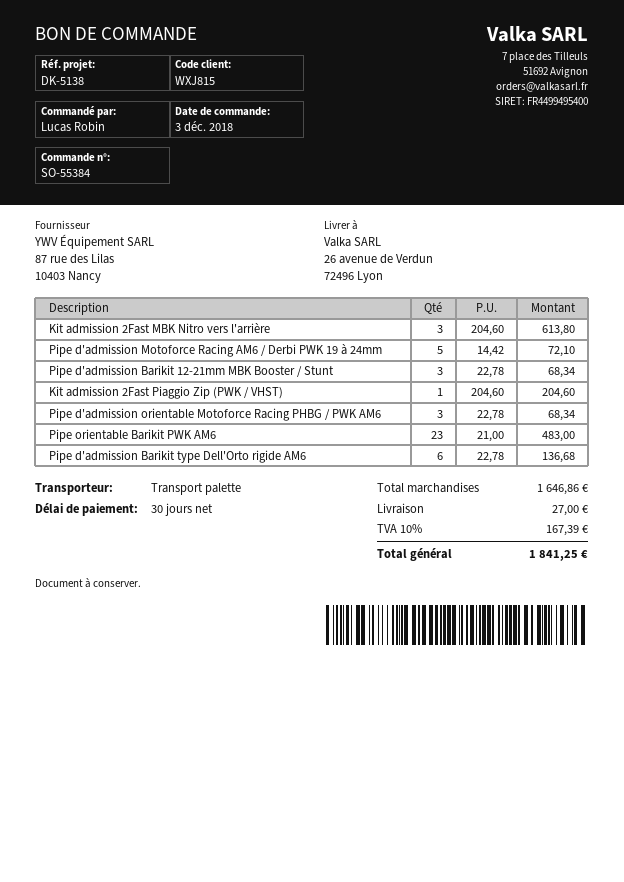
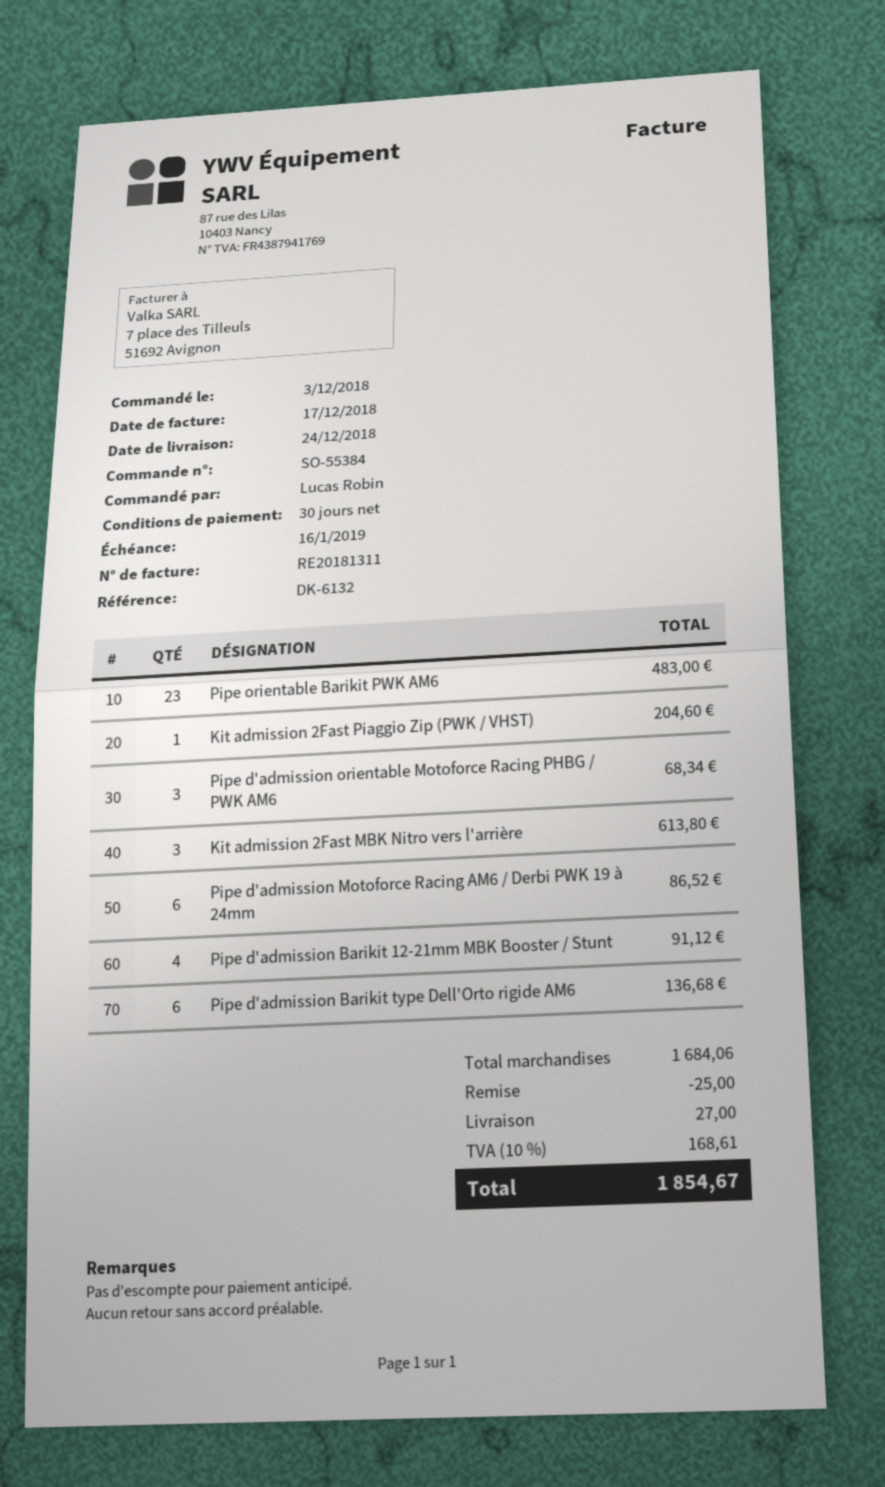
reference: DK-5138 -> DK-6132
Pipe d'admission Motoforce Racing AM6 / Derbi PWK 19 à 24mm: 5 for 72.10 -> 6 for 86.52
Pipe d'admission Barikit 12-21mm MBK Booster / Stunt: 3 for 68.34 -> 4 for 91.12
subtotal: 1646.86 -> 1684.06
discount: none -> 25.00
tax: 10% = 167.39 -> 10% = 168.61
total: 1841.25 -> 1854.67

